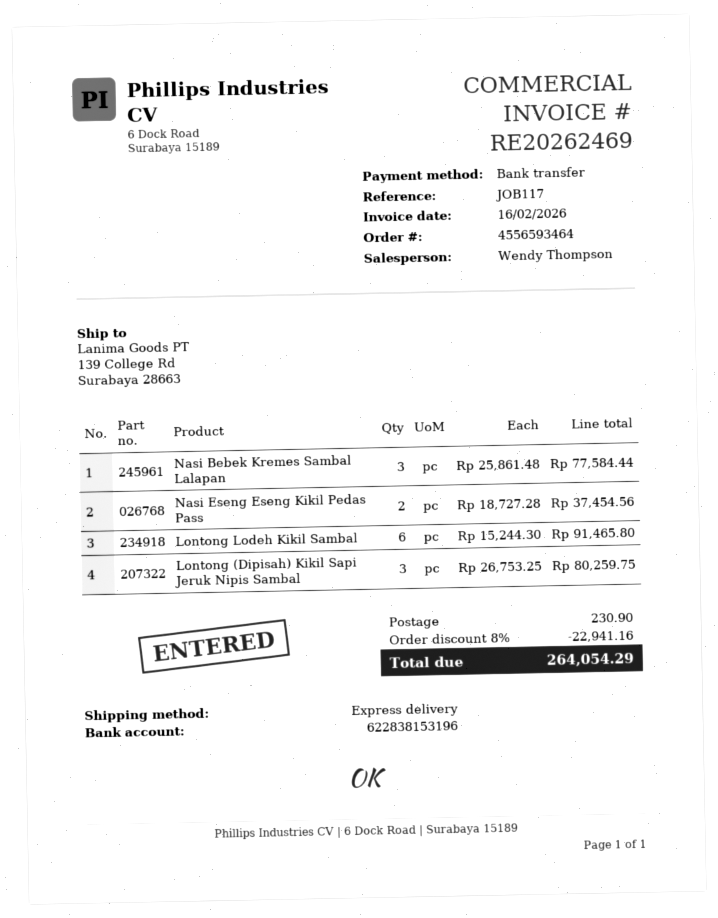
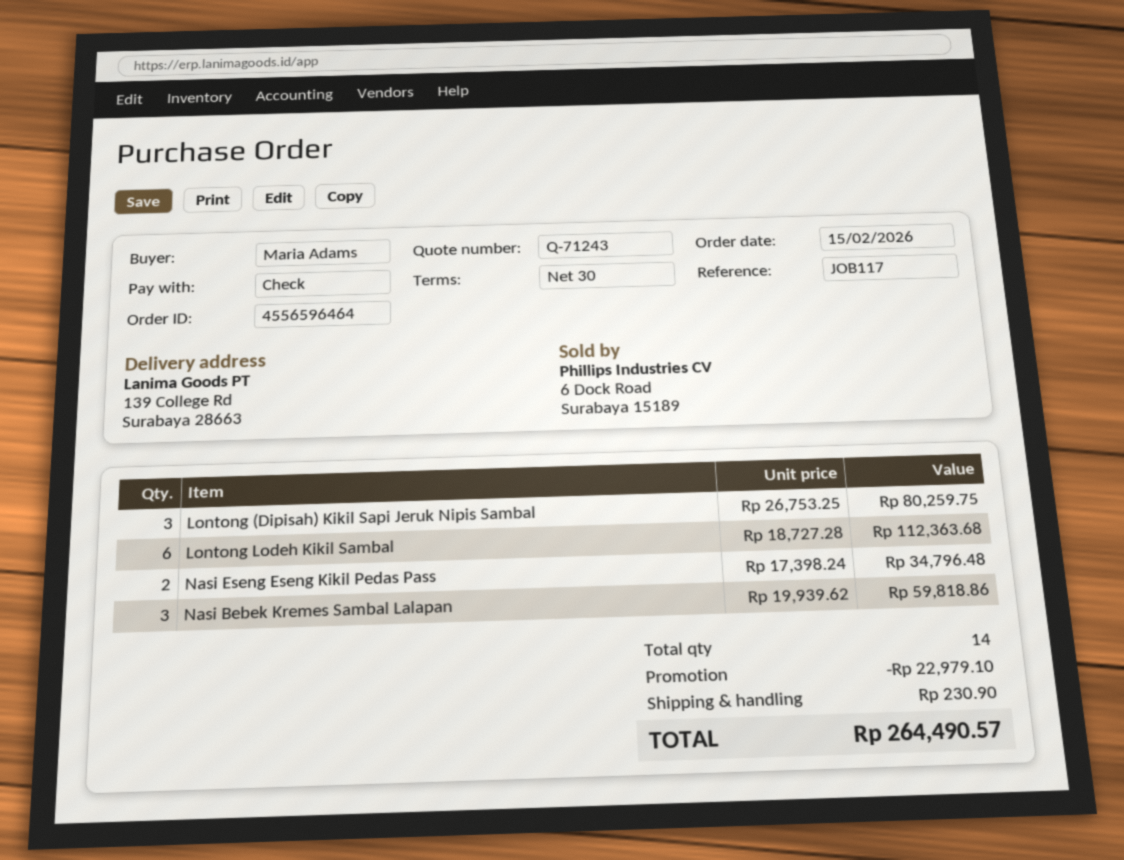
order number: 4556593464 -> 4556596464
payment method: bank transfer -> cheque
Nasi Bebek Kremes Sambal Lalapan: 3 x 25861.48 = 77584.44 -> 3 x 19939.62 = 59818.86
Nasi Eseng Eseng Kikil Pedas Pass: 2 x 18727.28 = 37454.56 -> 2 x 17398.24 = 34796.48
Lontong Lodeh Kikil Sambal: 6 x 15244.30 = 91465.80 -> 6 x 18727.28 = 112363.68
discount: 22941.16 -> 22979.10
total: 264054.29 -> 264490.57

